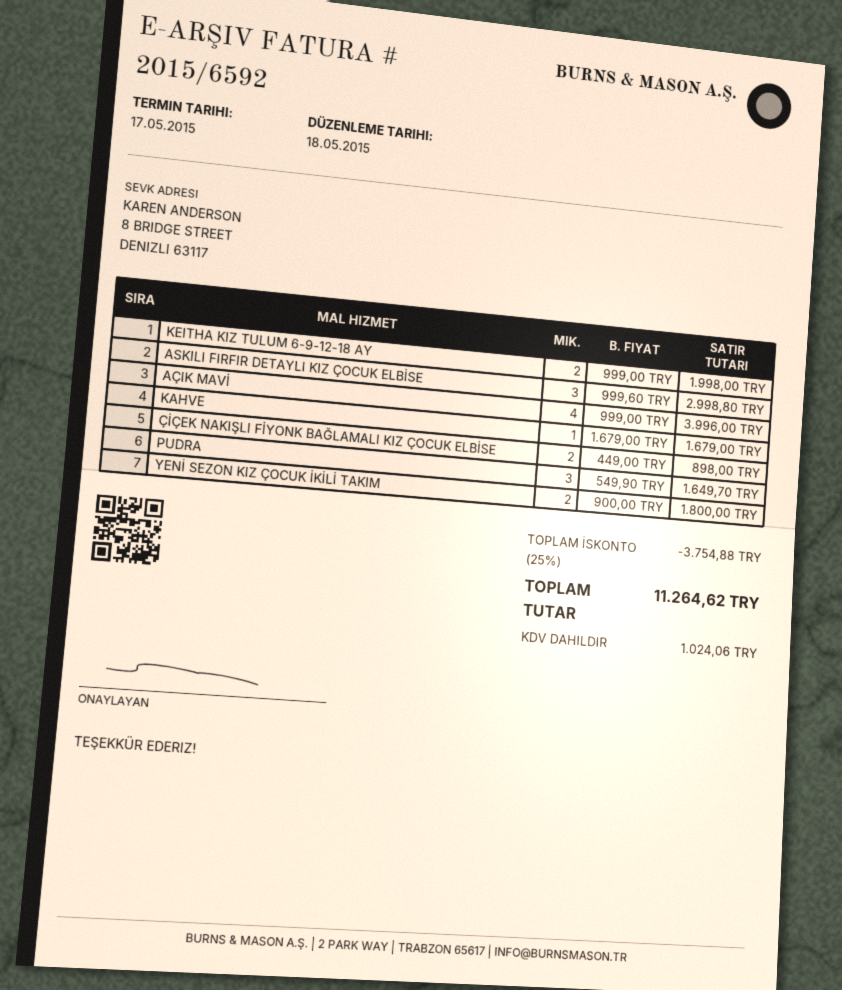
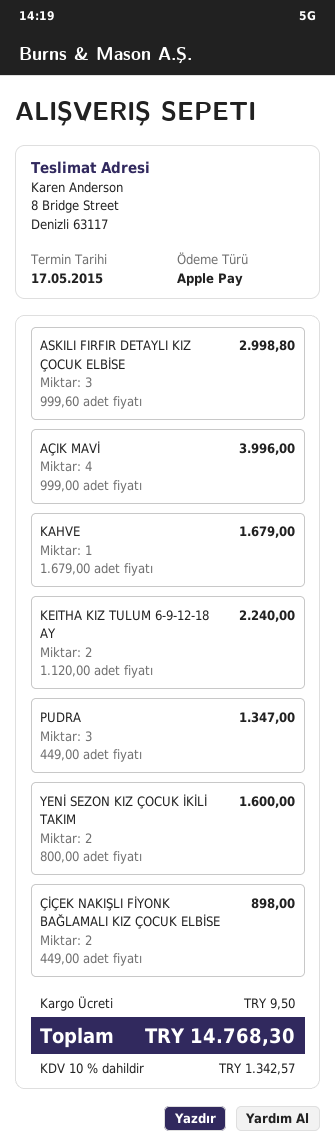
KEITHA KIZ TULUM 6-9-12-18 AY: 2 x 999.00 = 1998.00 -> 2 x 1120.00 = 2240.00
PUDRA: 3 x 549.90 = 1649.70 -> 3 x 449.00 = 1347.00
YENİ SEZON KIZ ÇOCUK İKİLİ TAKIM: 2 x 900.00 = 1800.00 -> 2 x 800.00 = 1600.00
discount: 25% = 3754.88 -> none
shipping: none -> 9.50
tax: 1024.06 -> 1342.57
total: 11264.62 -> 14768.30

